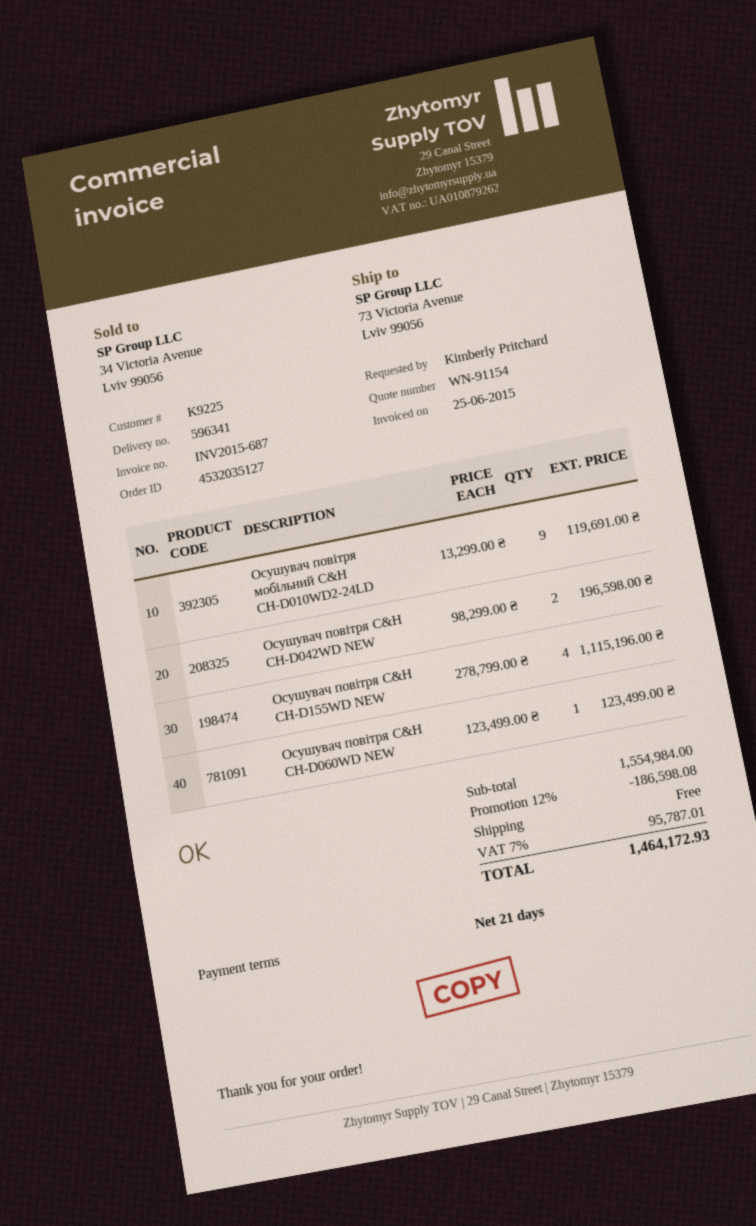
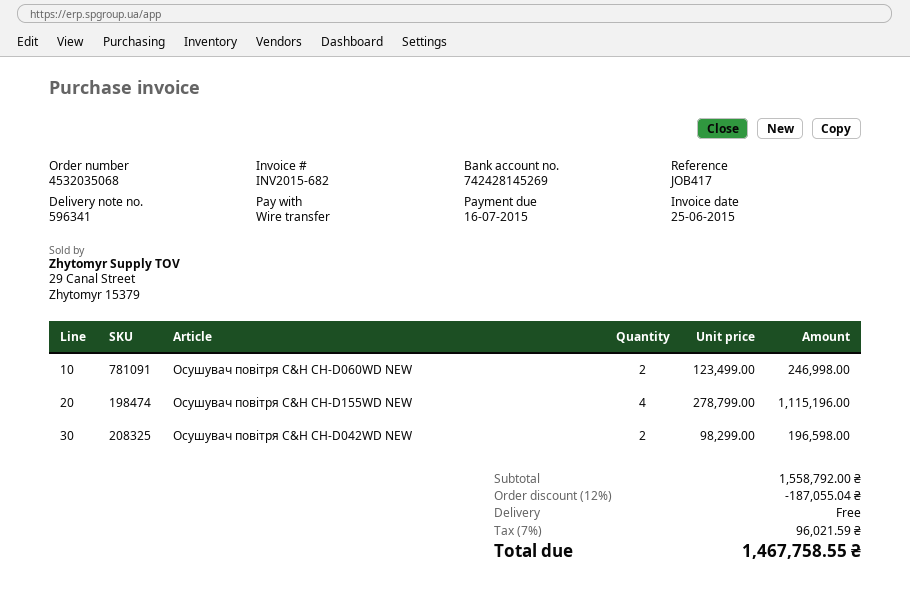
order number: 4532035127 -> 4532035068
invoice number: INV2015-687 -> INV2015-682
Осушувач повітря мобільний C&H CH-D010WD2-24LD: 9 x 13299.00 = 119691.00 -> none
Осушувач повітря C&H CH-D060WD NEW: 1 x 123499.00 = 123499.00 -> 2 x 123499.00 = 246998.00
subtotal: 1554984.00 -> 1558792.00
discount: 12% = 186598.08 -> 12% = 187055.04
tax: 7% = 95787.01 -> 7% = 96021.59
total: 1464172.93 -> 1467758.55

